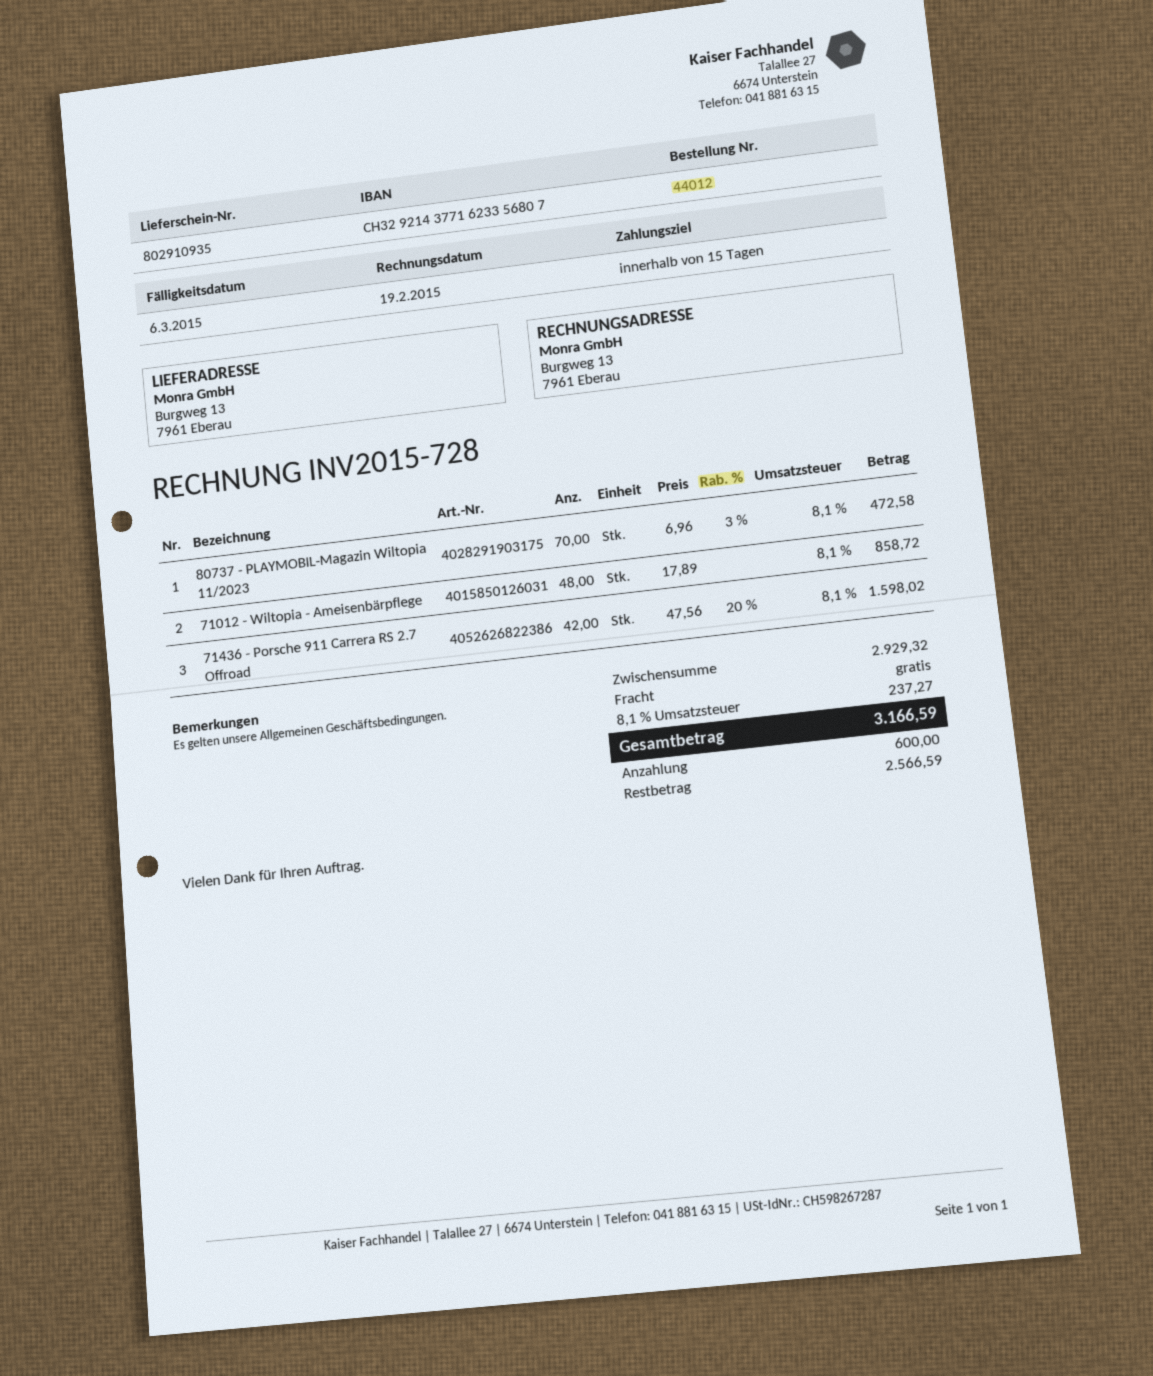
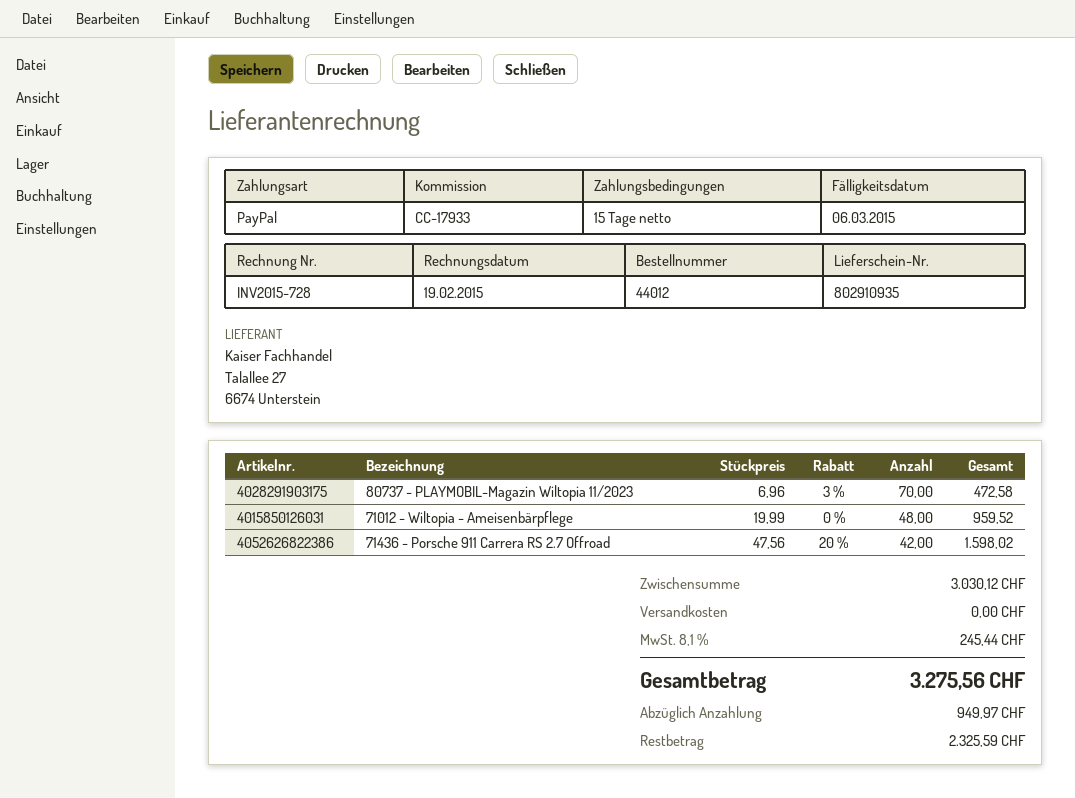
71012 - Wiltopia - Ameisenbärpflege: 48 x 17.89 = 858.72 -> 48 x 19.99 = 959.52
subtotal: 2929.32 -> 3030.12
tax: 8.1% = 237.27 -> 8.1% = 245.44
total: 3166.59 -> 3275.56
deposit: 600.00 -> 949.97
balance: 2566.59 -> 2325.59

